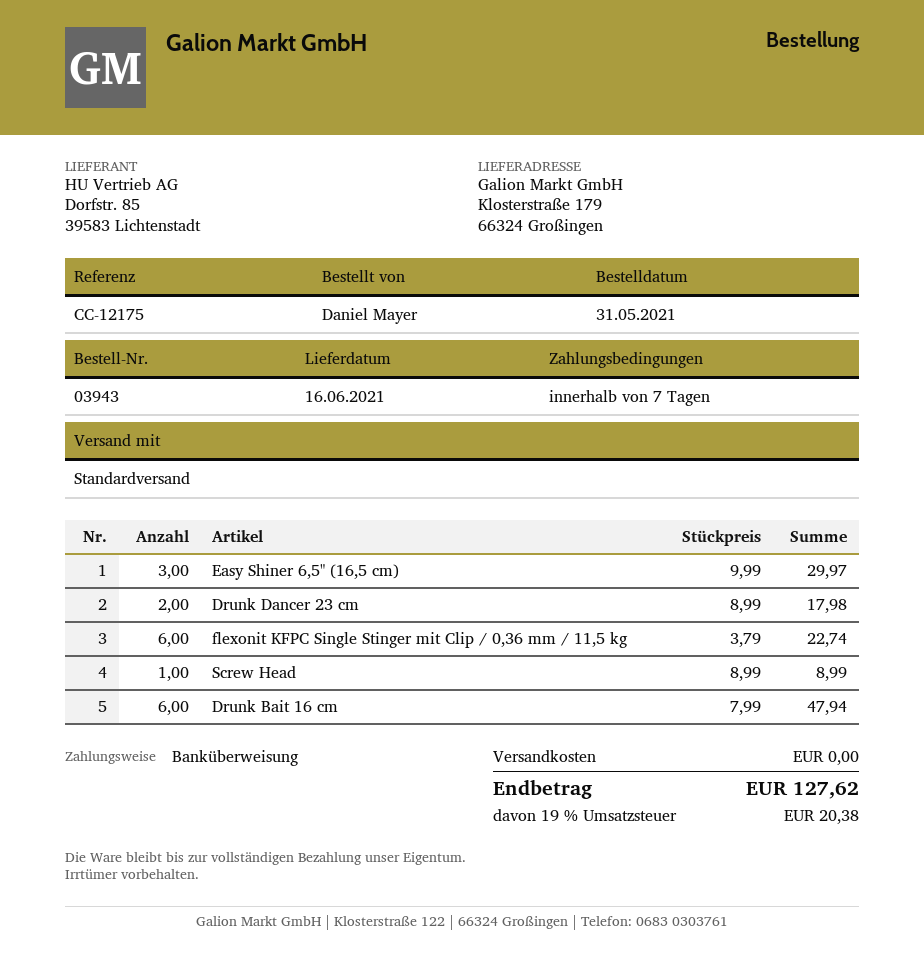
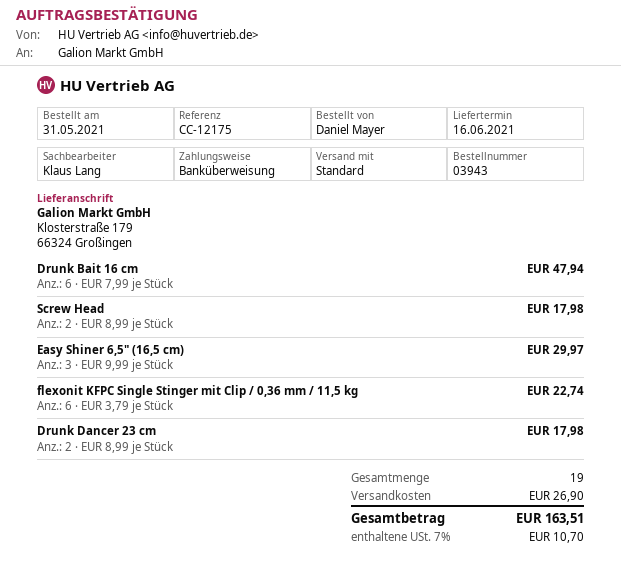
Screw Head: 1 x 8.99 = 8.99 -> 2 x 8.99 = 17.98
shipping: 0.00 -> 26.90
tax: 19% = 20.38 -> 7% = 10.70
total: 127.62 -> 163.51

